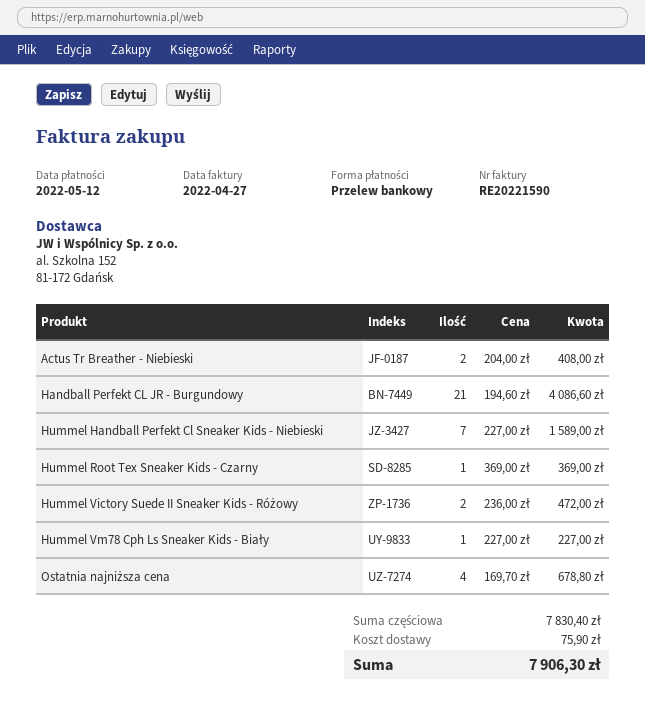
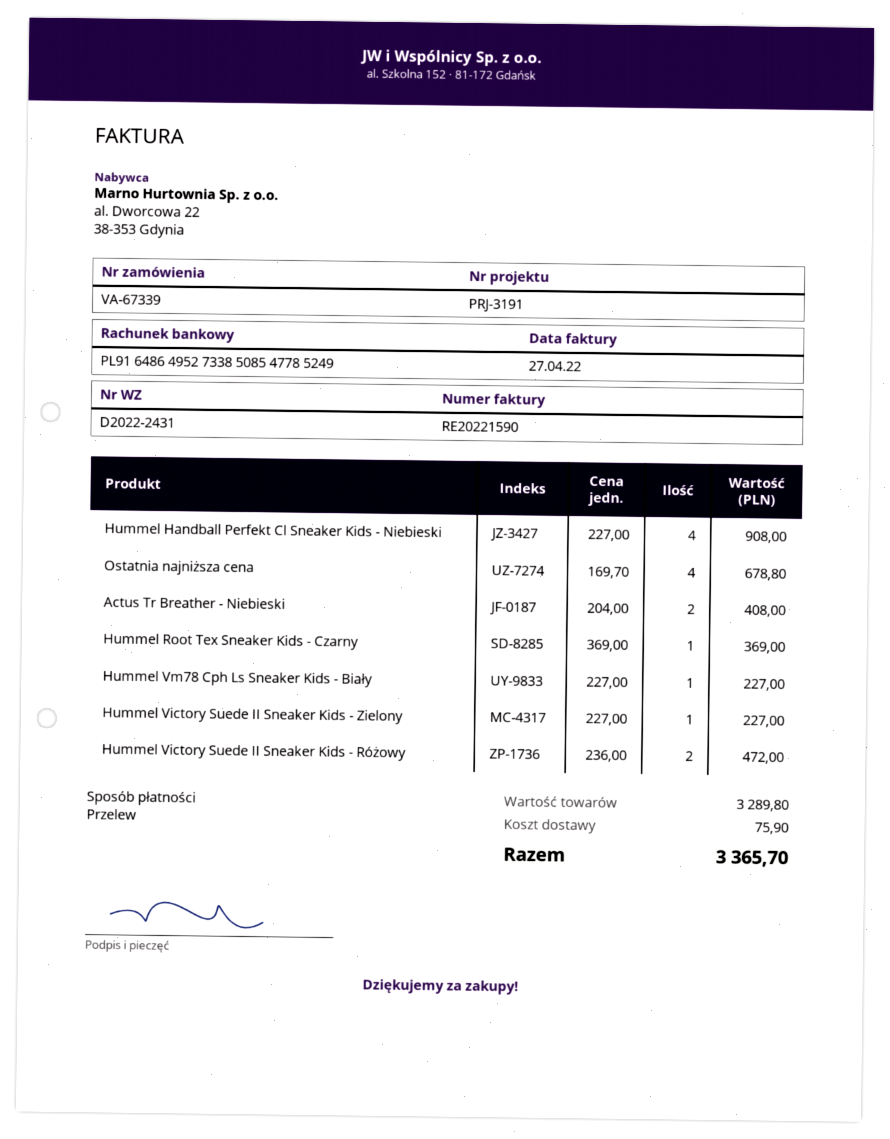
Handball Perfekt CL JR - Burgundowy: 21 x 194.60 = 4086.60 -> none
Hummel Handball Perfekt Cl Sneaker Kids - Niebieski: 7 x 227.00 = 1589.00 -> 4 x 227.00 = 908.00
Hummel Victory Suede II Sneaker Kids - Zielony: none -> 1 x 227.00 = 227.00
subtotal: 7830.40 -> 3289.80
total: 7906.30 -> 3365.70

